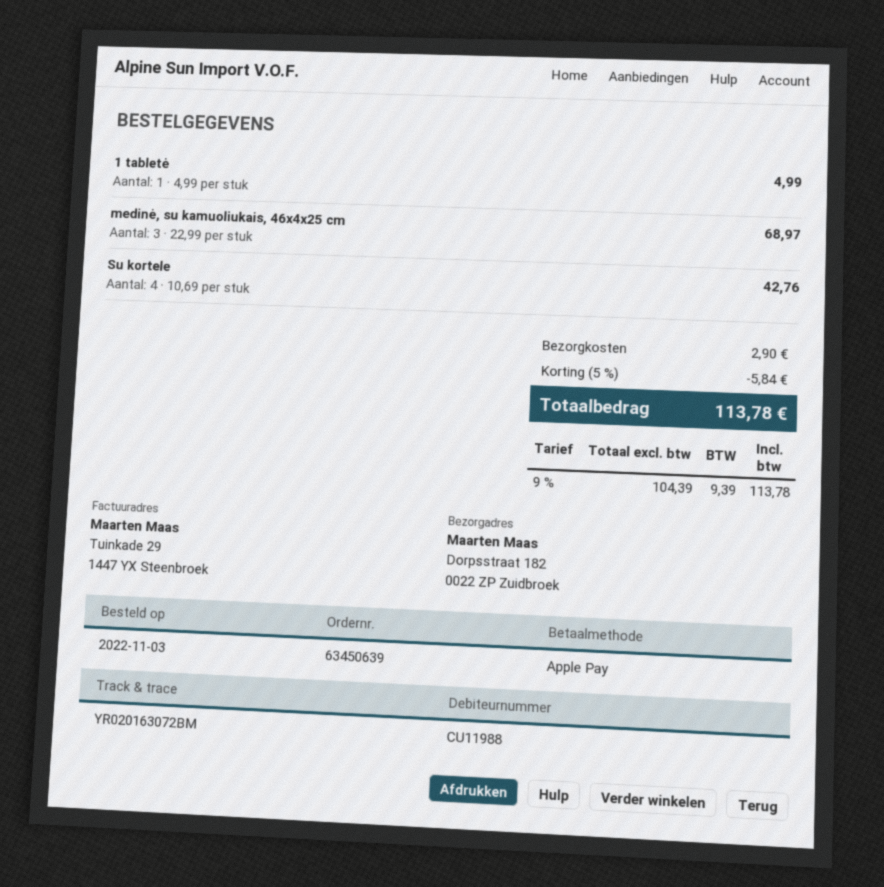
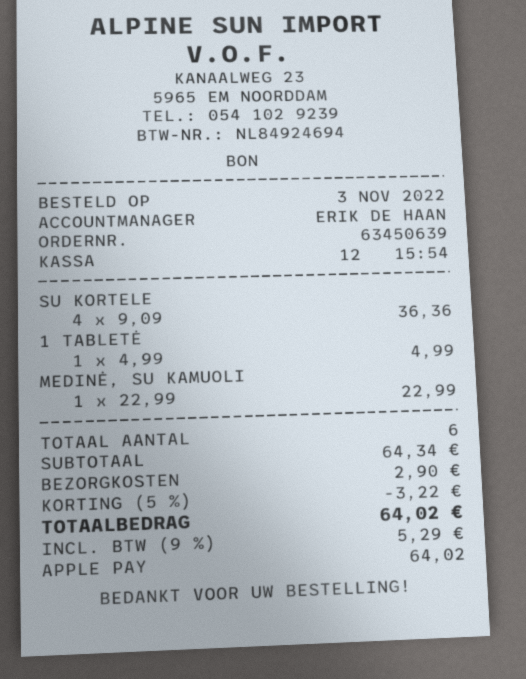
medinė, su kamuoliukais, 46x4x25 cm: 3 x 22.99 = 68.97 -> 1 x 22.99 = 22.99
Su kortele: 4 x 10.69 = 42.76 -> 4 x 9.09 = 36.36
discount: 5% = 5.84 -> 5% = 3.22
tax: 9% = 9.39 -> 9% = 5.29
total: 113.78 -> 64.02

